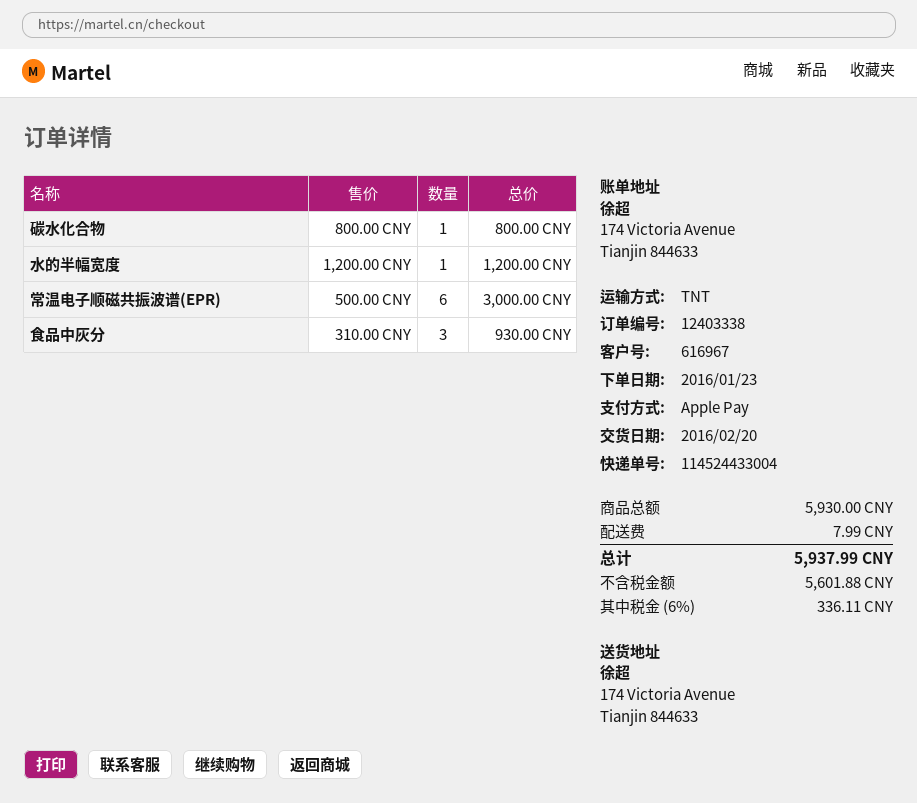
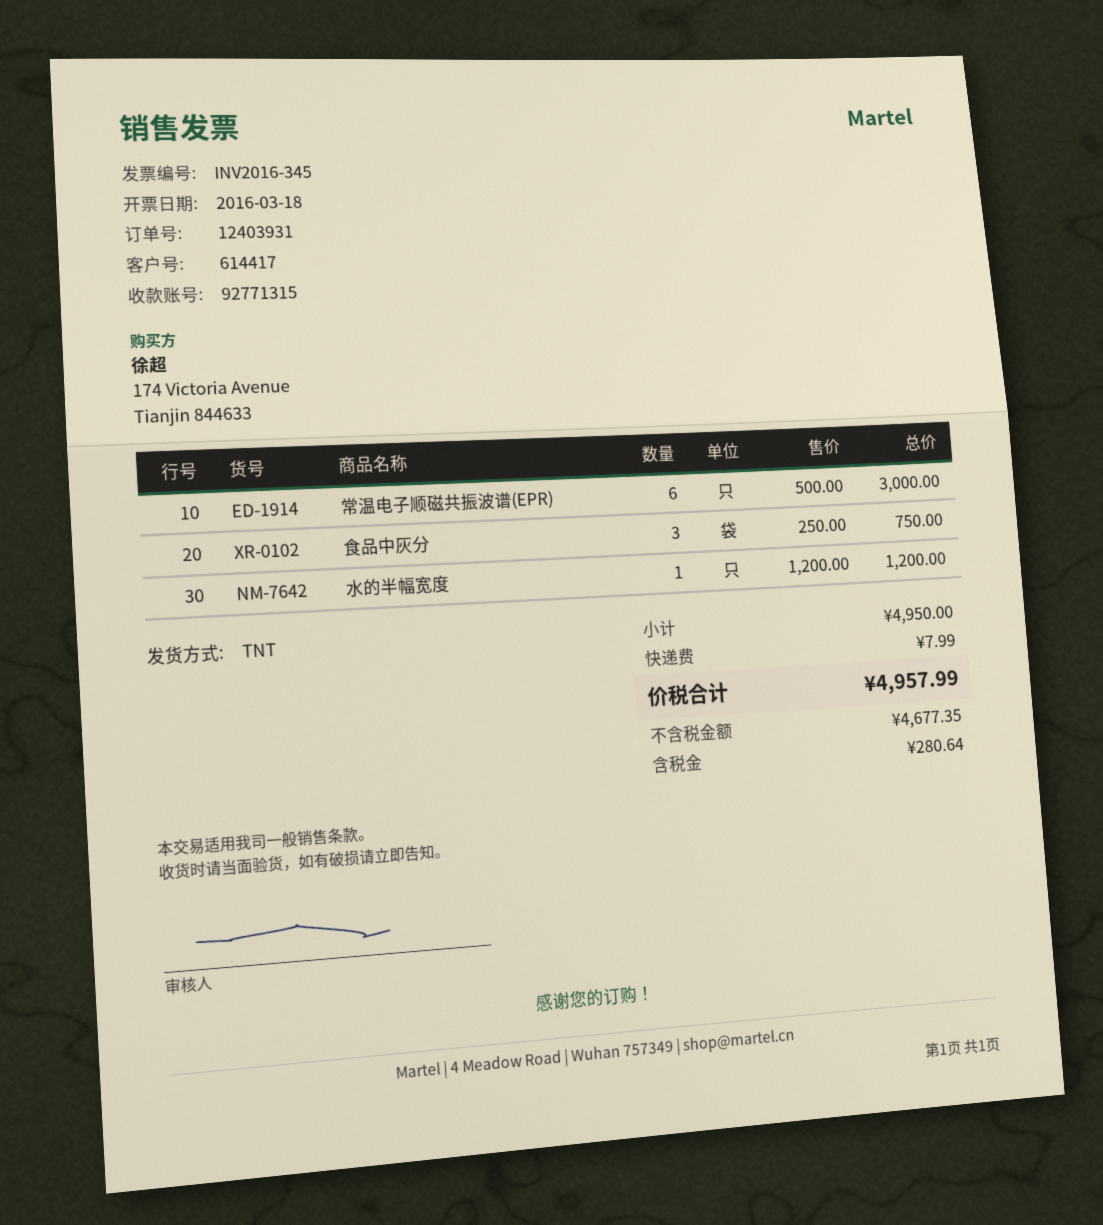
order number: 12403338 -> 12403931
customer number: 616967 -> 614417
碳水化合物: 1 x 800.00 = 800.00 -> none
食品中灰分: 3 x 310.00 = 930.00 -> 3 x 250.00 = 750.00
subtotal: 5930.00 -> 4950.00
net: 5601.88 -> 4677.35
tax: 336.11 -> 280.64
total: 5937.99 -> 4957.99

